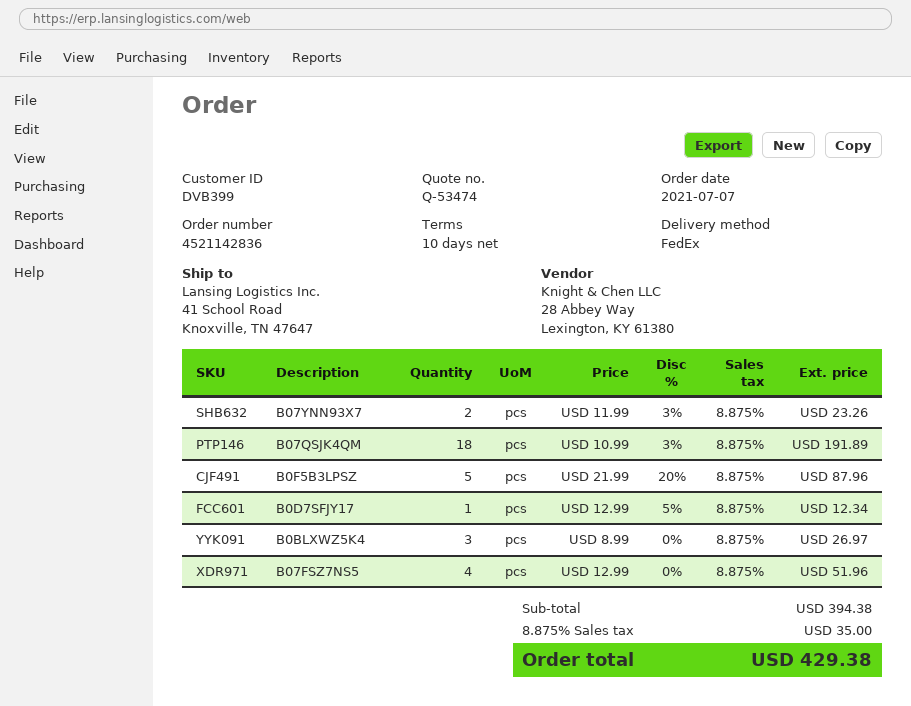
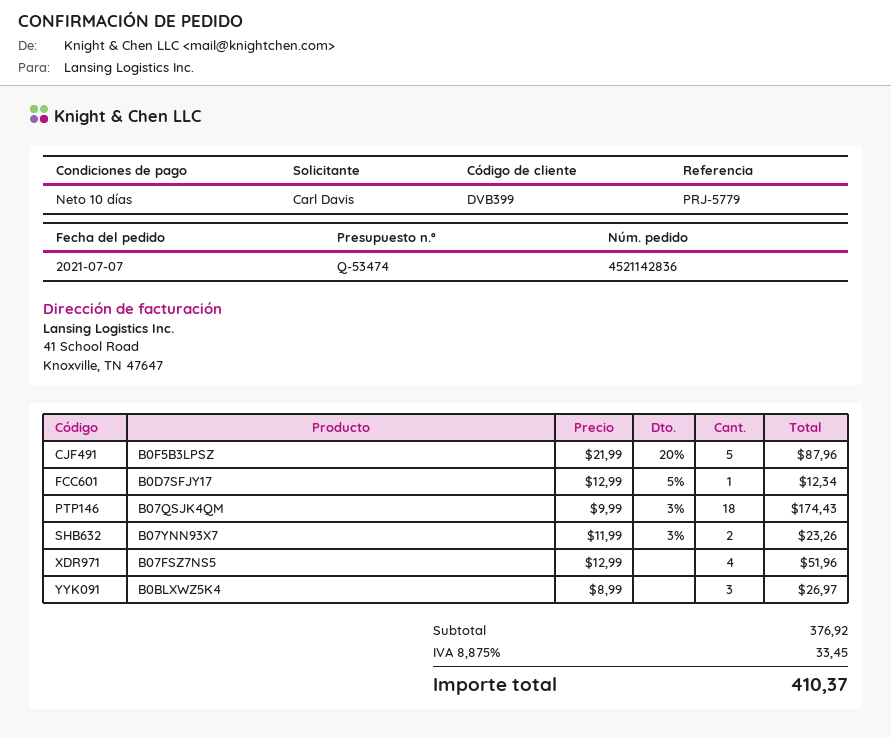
B07QSJK4QM: 18 x 10.99 - 3% = 191.89 -> 18 x 9.99 - 3% = 174.43
subtotal: 394.38 -> 376.92
tax: 8.875% = 35.00 -> 8.875% = 33.45
total: 429.38 -> 410.37

